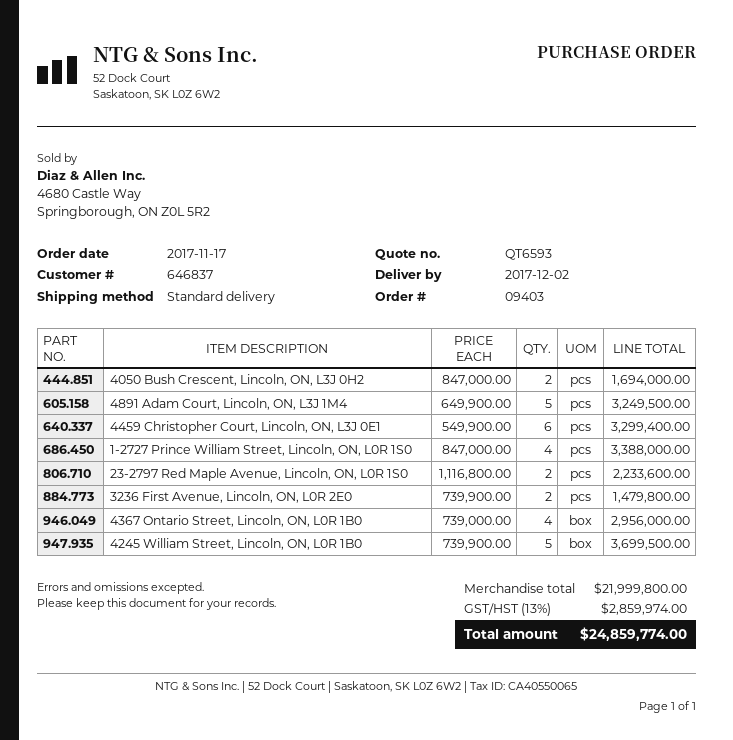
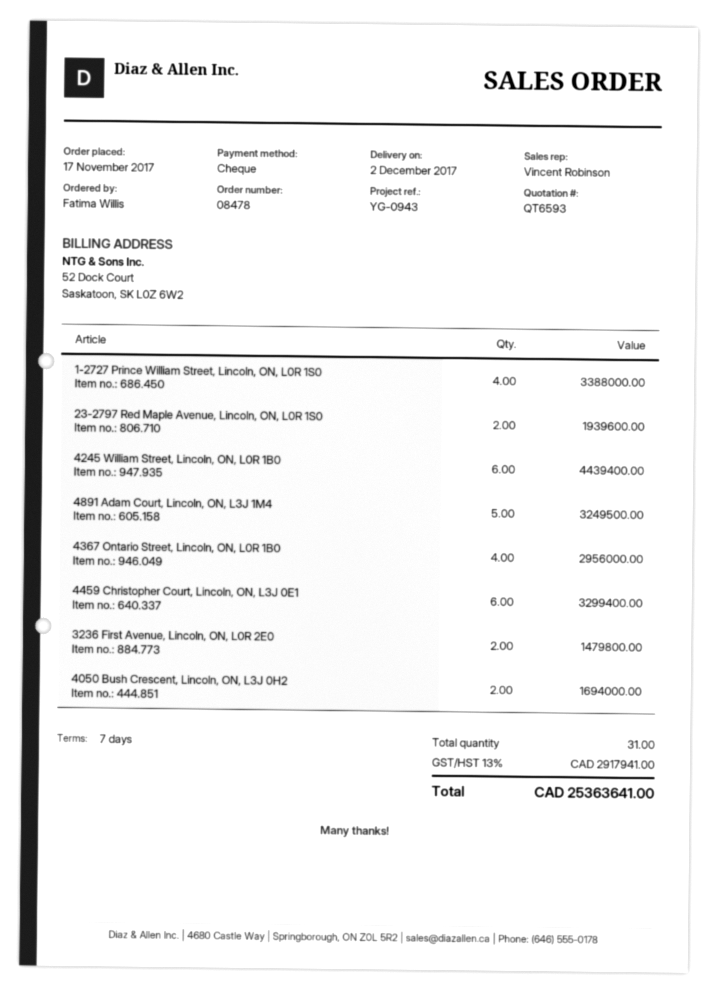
order number: 09403 -> 08478
23-2797 Red Maple Avenue, Lincoln, ON, L0R 1S0: 2 for 2233600.00 -> 2 for 1939600.00
4245 William Street, Lincoln, ON, L0R 1B0: 5 for 3699500.00 -> 6 for 4439400.00
tax: 13% = 2859974.00 -> 13% = 2917941.00
total: 24859774.00 -> 25363641.00

